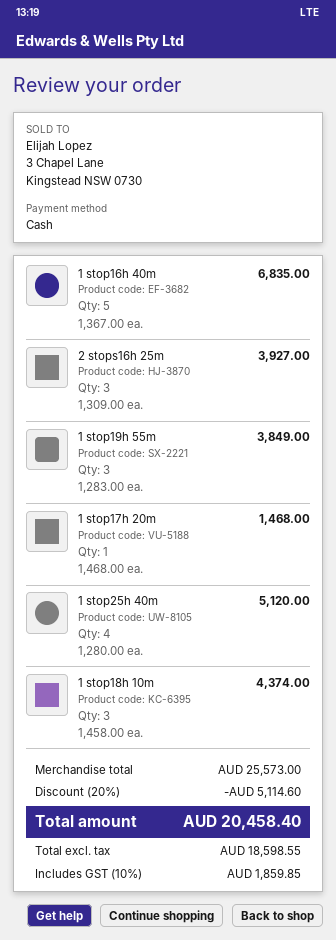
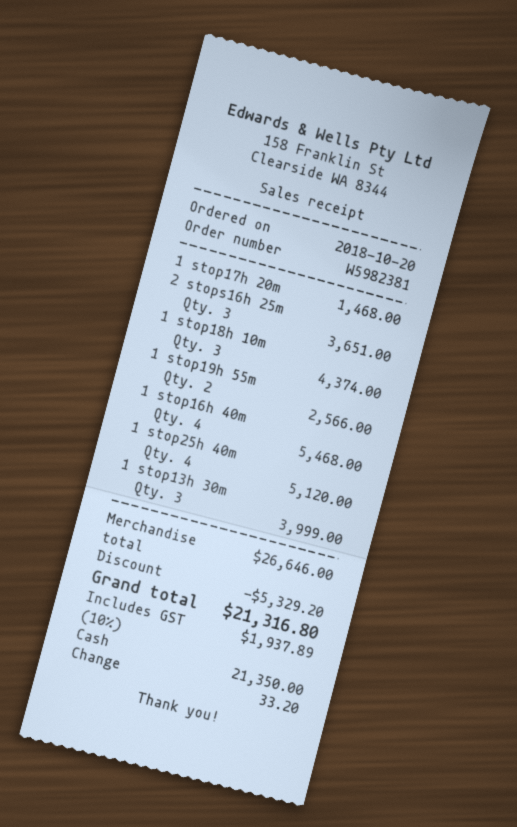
1 stop16h 40m: 5 for 6835.00 -> 4 for 5468.00
2 stops16h 25m: 3 for 3927.00 -> 3 for 3651.00
1 stop19h 55m: 3 for 3849.00 -> 2 for 2566.00
1 stop13h 30m: none -> 3 for 3999.00
subtotal: 25573.00 -> 26646.00
discount: 5114.60 -> 5329.20
tax: 10% = 1859.85 -> 10% = 1937.89
total: 20458.40 -> 21316.80

